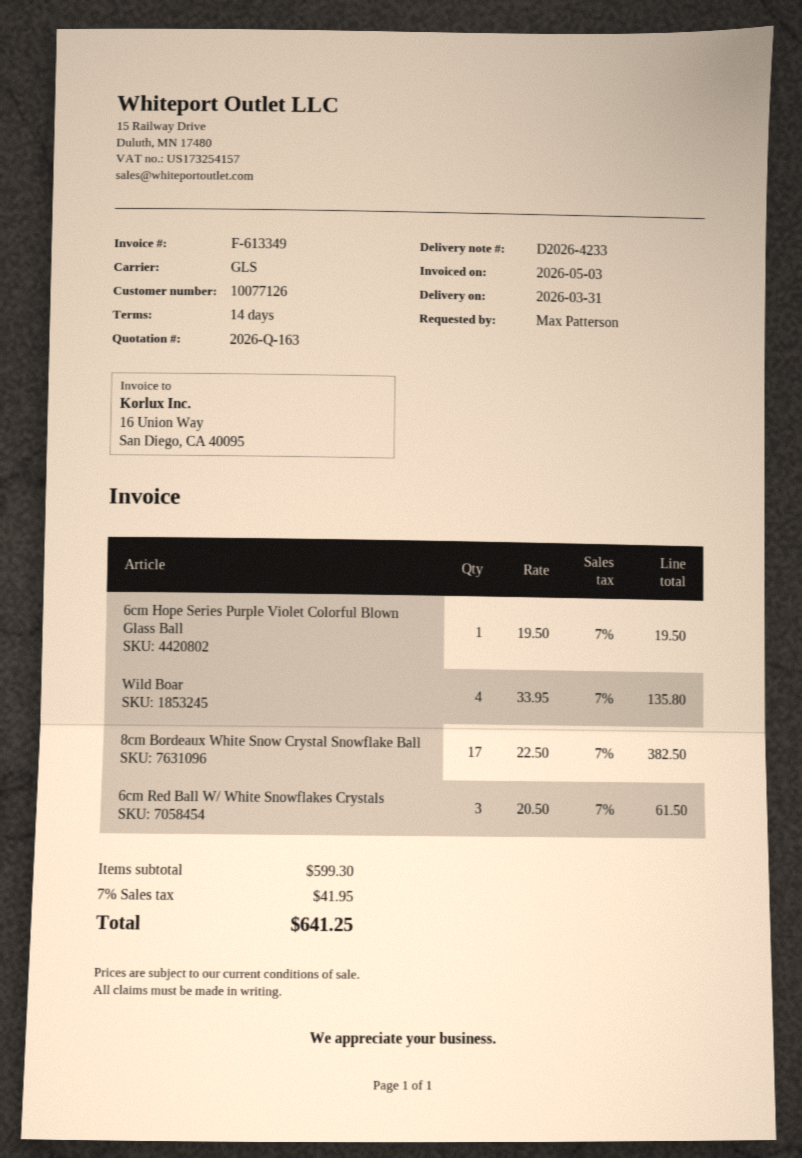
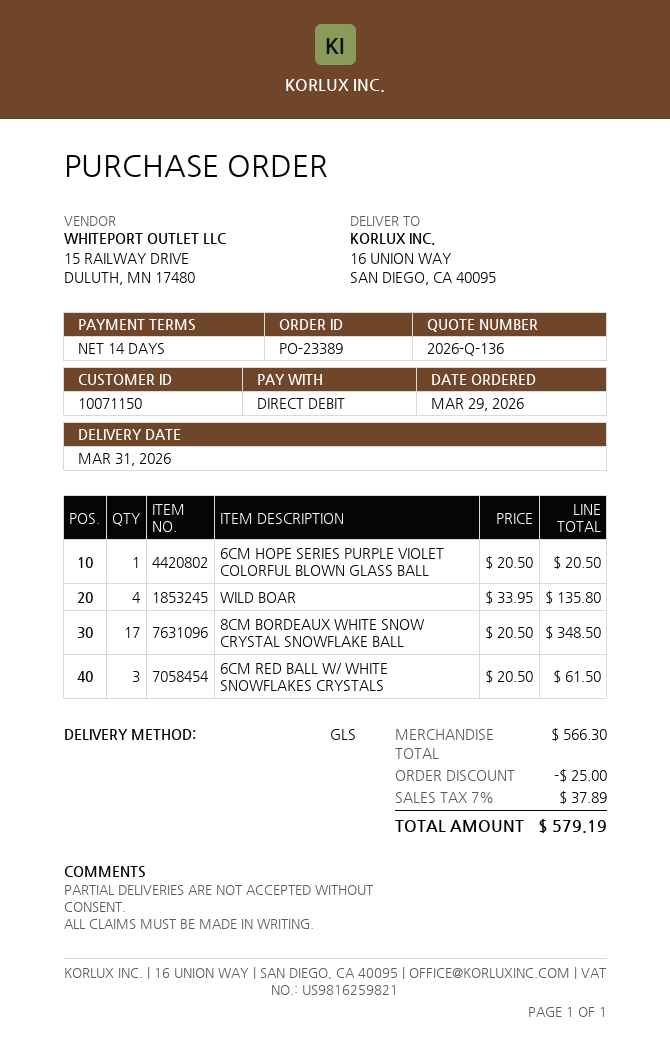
quote number: 2026-Q-163 -> 2026-Q-136
customer number: 10077126 -> 10071150
6cm Hope Series Purple Violet Colorful Blown Glass Ball: 1 x 19.50 = 19.50 -> 1 x 20.50 = 20.50
8cm Bordeaux White Snow Crystal Snowflake Ball: 17 x 22.50 = 382.50 -> 17 x 20.50 = 348.50
subtotal: 599.30 -> 566.30
discount: none -> 25.00
tax: 7% = 41.95 -> 7% = 37.89
total: 641.25 -> 579.19

